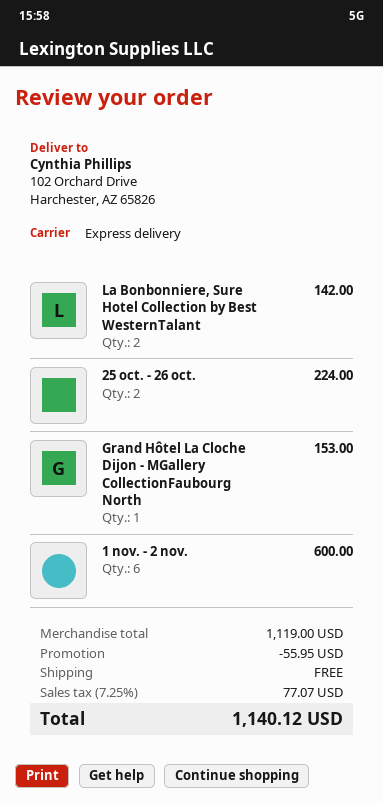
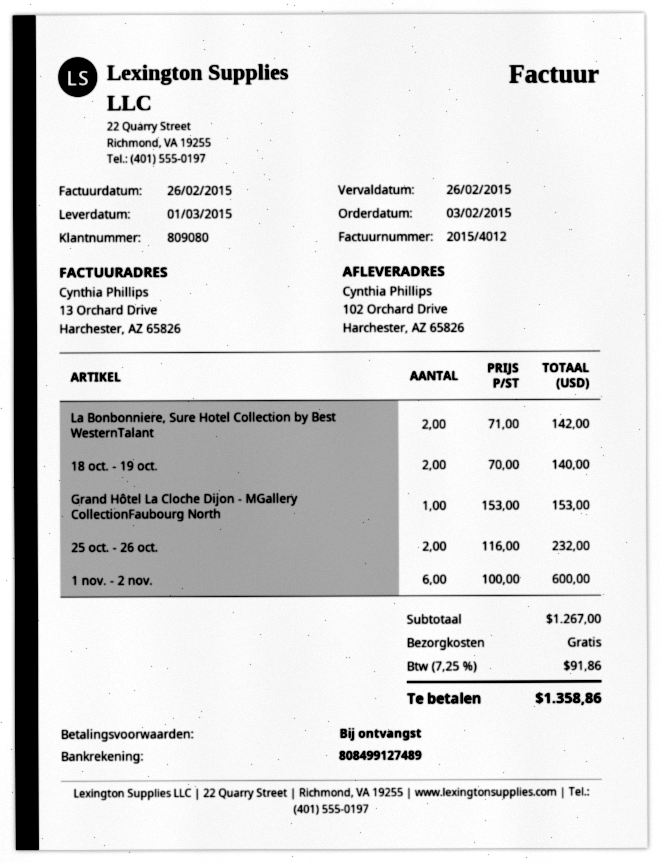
25 oct. - 26 oct.: 2 for 224.00 -> 2 for 232.00
18 oct. - 19 oct.: none -> 2 for 140.00
subtotal: 1119.00 -> 1267.00
discount: 55.95 -> none
tax: 7.25% = 77.07 -> 7.25% = 91.86
total: 1140.12 -> 1358.86

